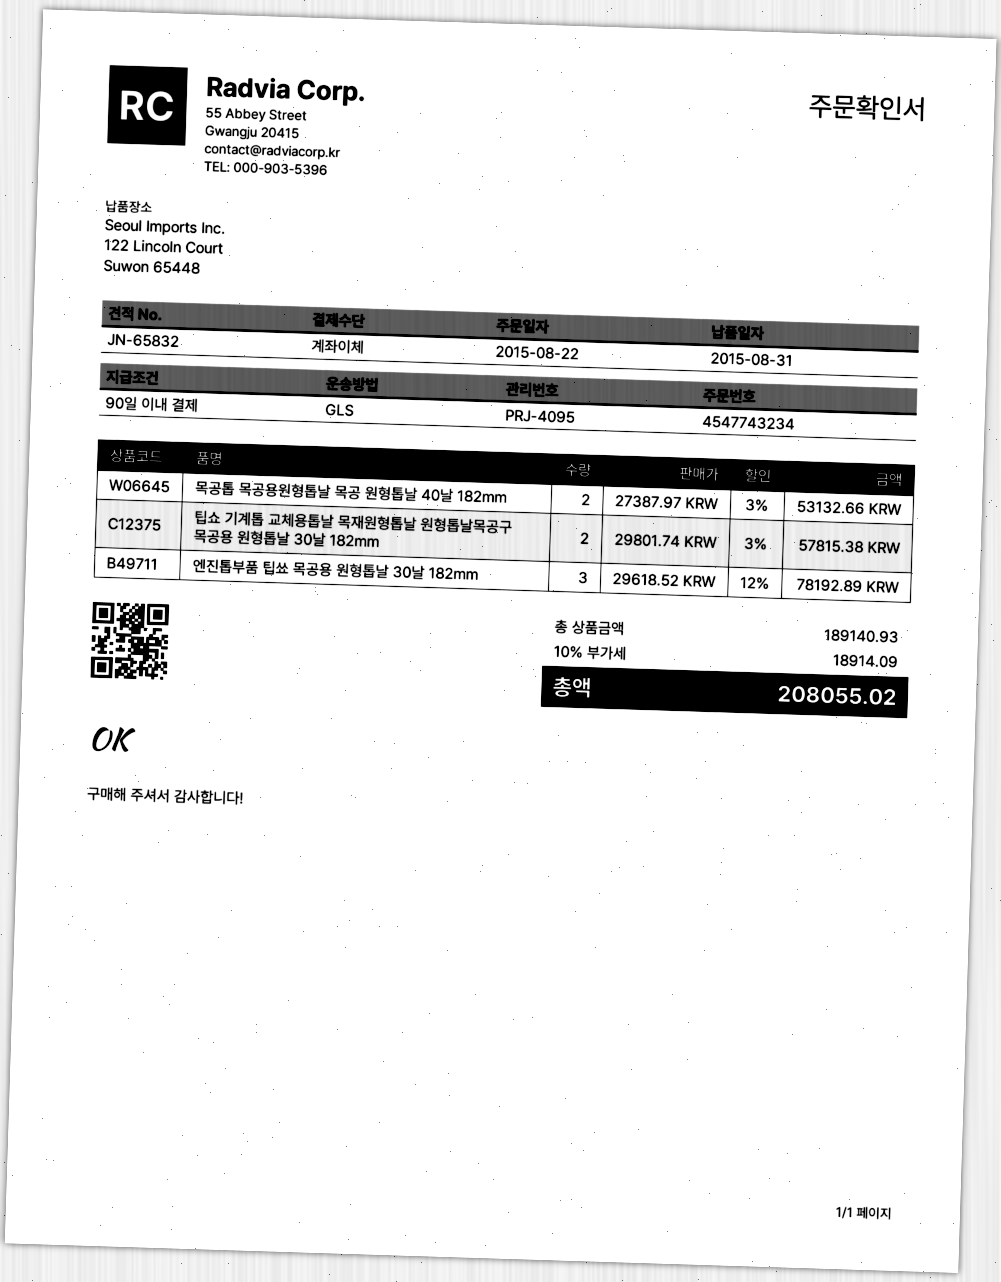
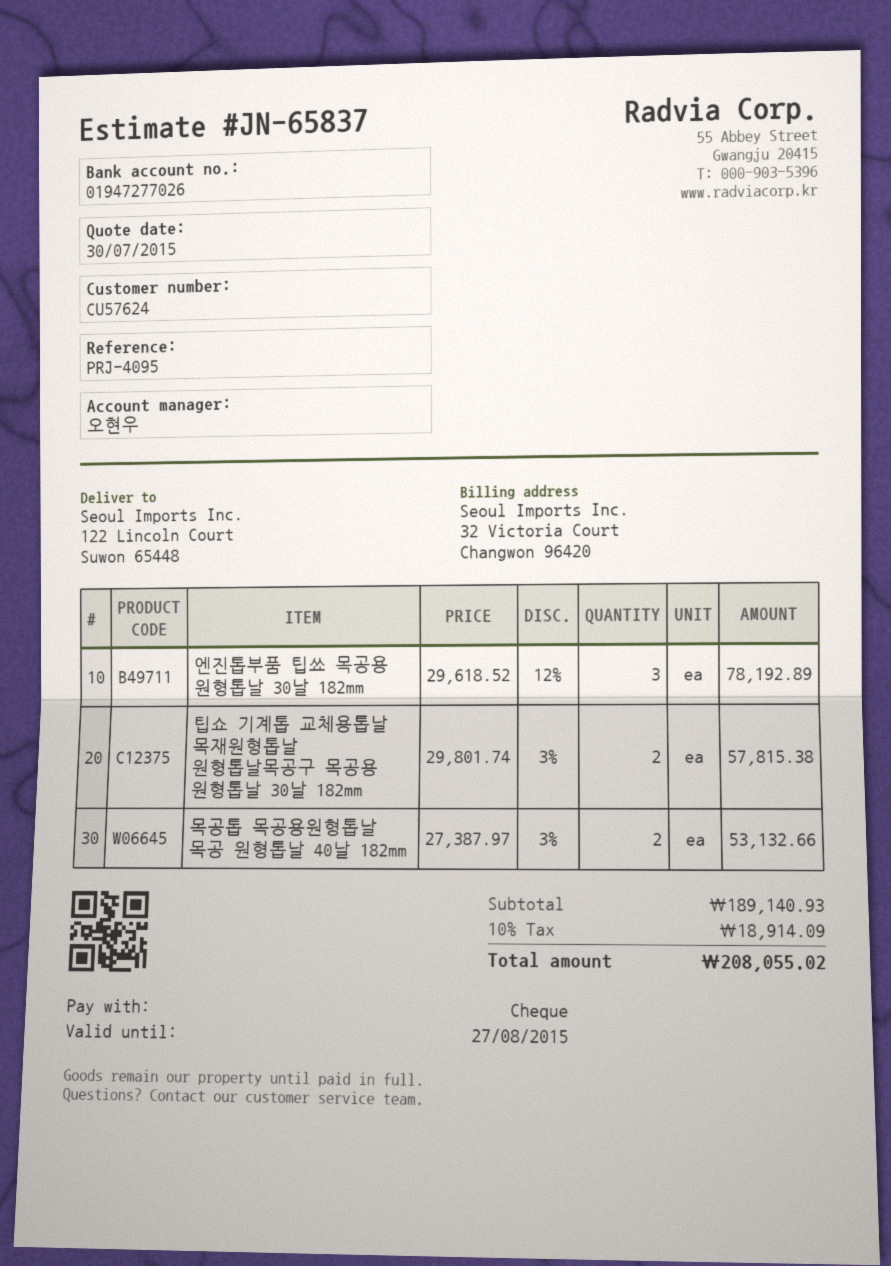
quote number: JN-65832 -> JN-65837
payment method: bank transfer -> cheque

